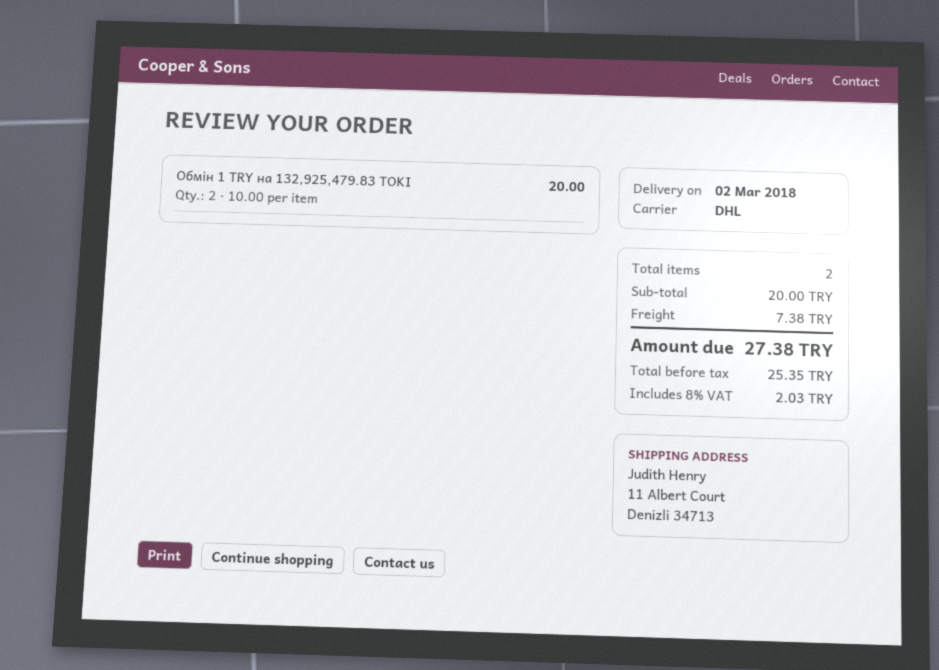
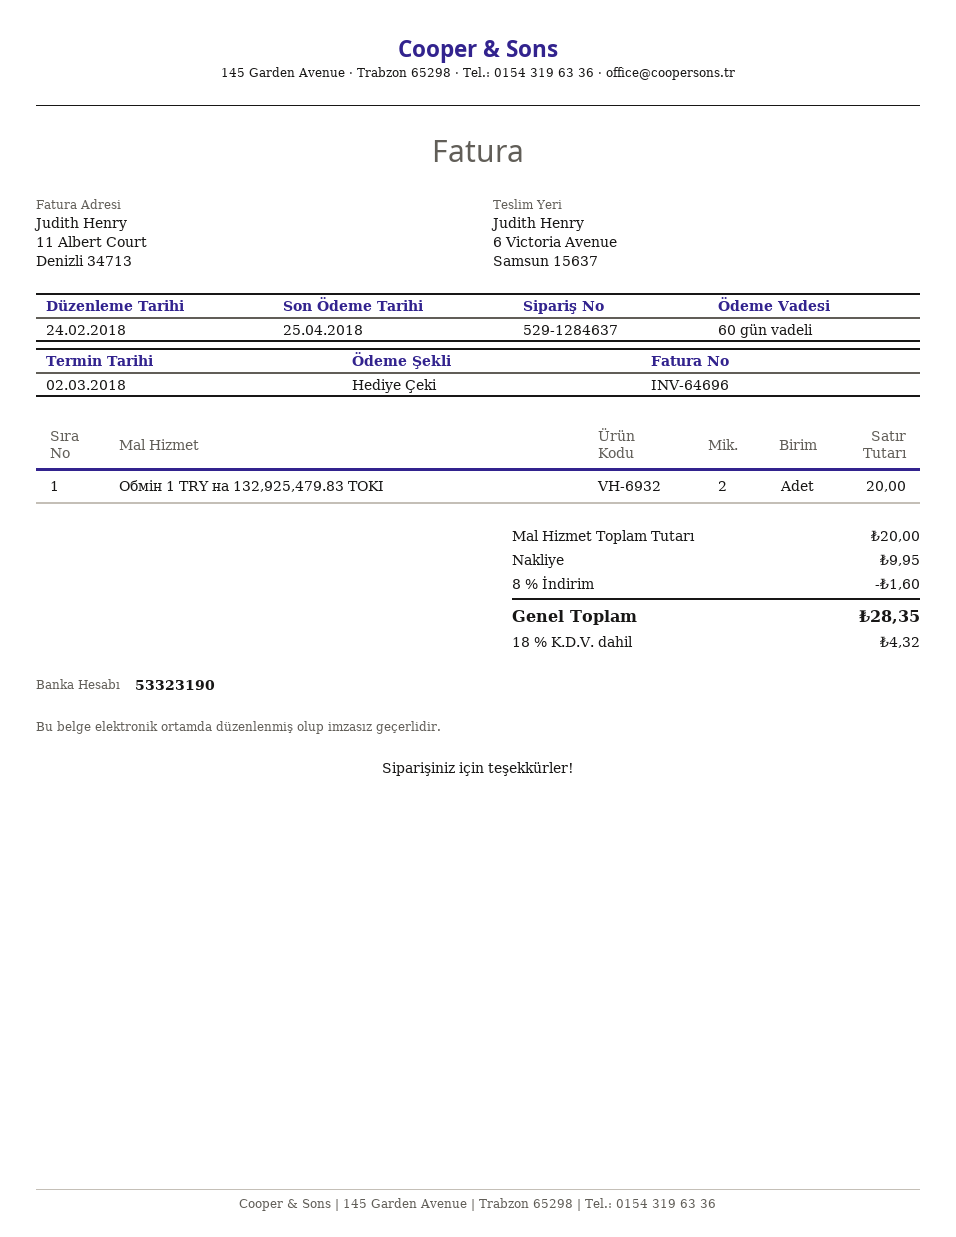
ship to: 11 Albert Court, Denizli 34713 -> 6 Victoria Avenue, Samsun 15637
discount: none -> 8% = 1.60
shipping: 7.38 -> 9.95
tax: 8% = 2.03 -> 18% = 4.32
total: 27.38 -> 28.35

